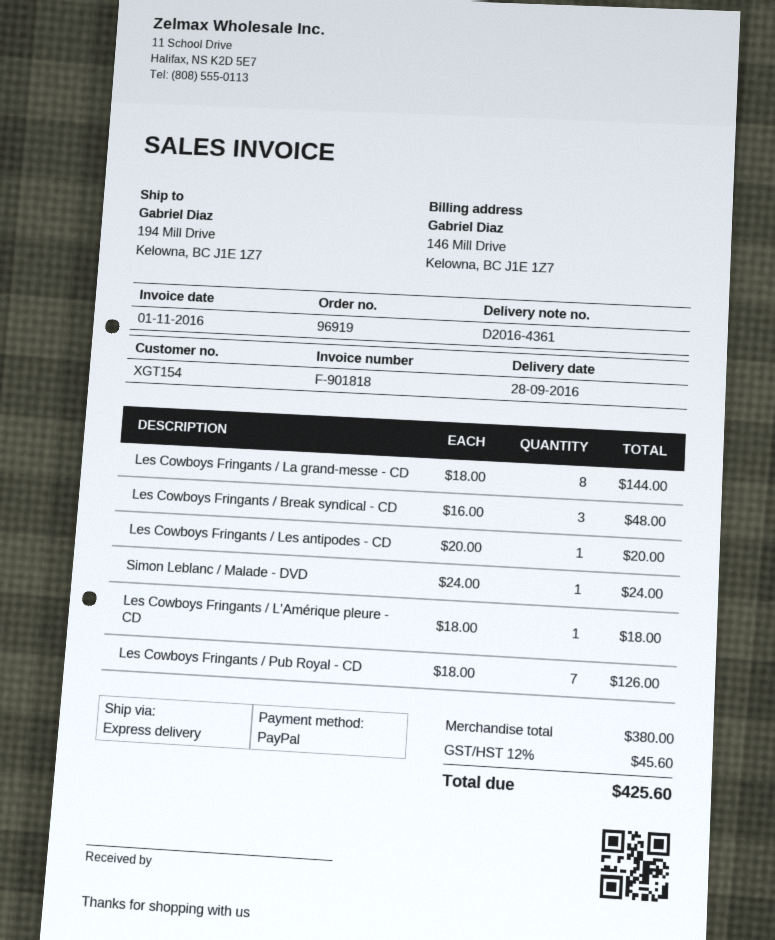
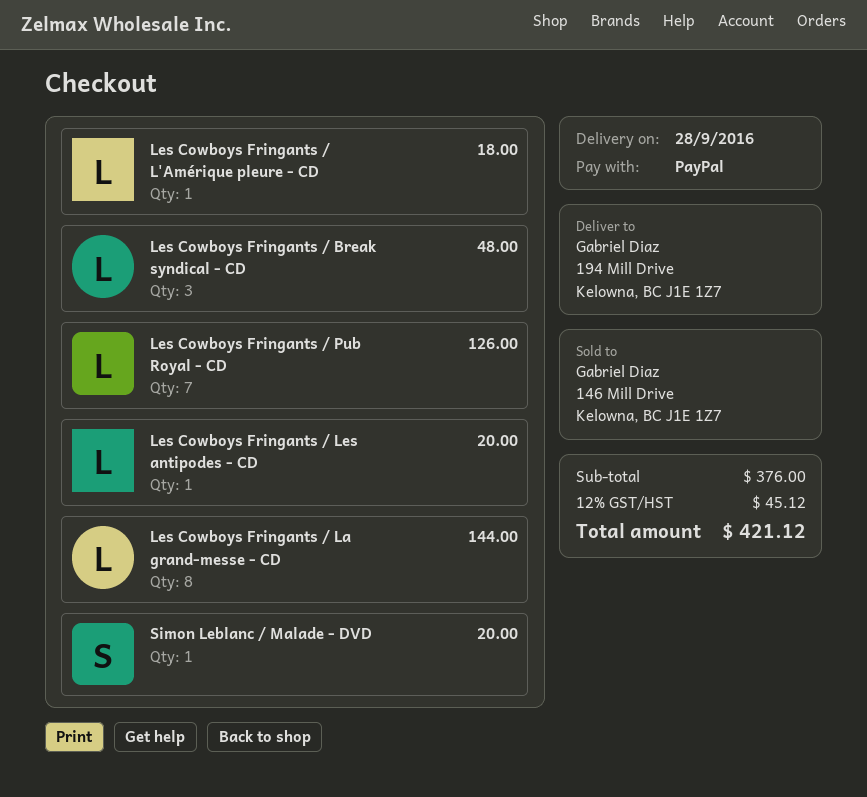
Simon Leblanc / Malade - DVD: 1 for 24.00 -> 1 for 20.00
subtotal: 380.00 -> 376.00
tax: 12% = 45.60 -> 12% = 45.12
total: 425.60 -> 421.12

